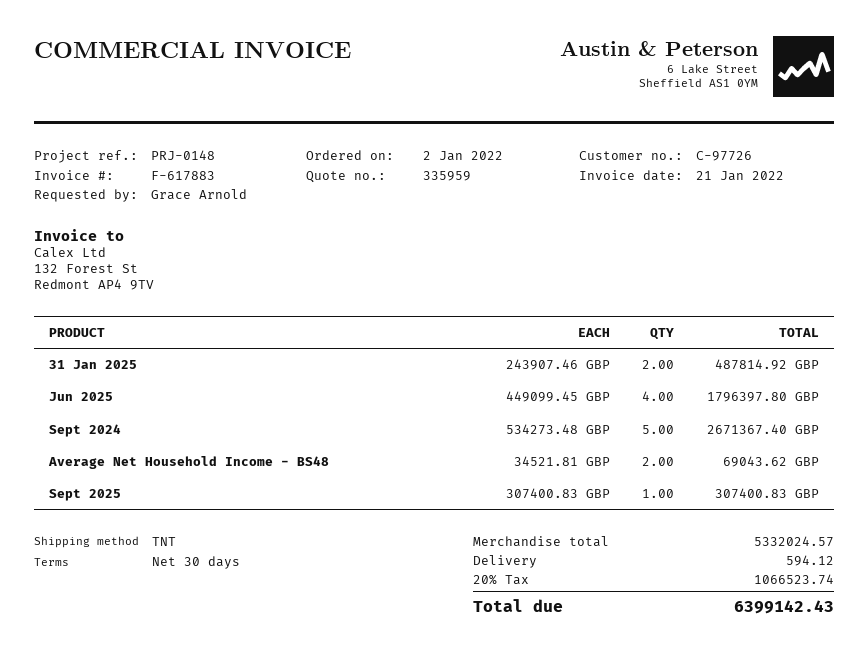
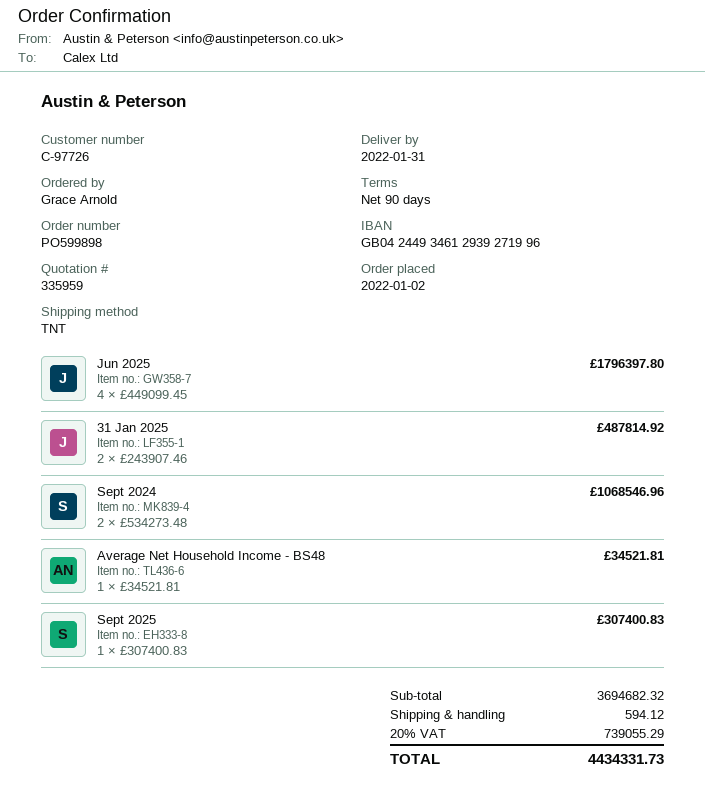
payment terms: 30 days -> 90 days
Sept 2024: 5 x 534273.48 = 2671367.40 -> 2 x 534273.48 = 1068546.96
Average Net Household Income - BS48: 2 x 34521.81 = 69043.62 -> 1 x 34521.81 = 34521.81
subtotal: 5332024.57 -> 3694682.32
tax: 20% = 1066523.74 -> 20% = 739055.29
total: 6399142.43 -> 4434331.73

